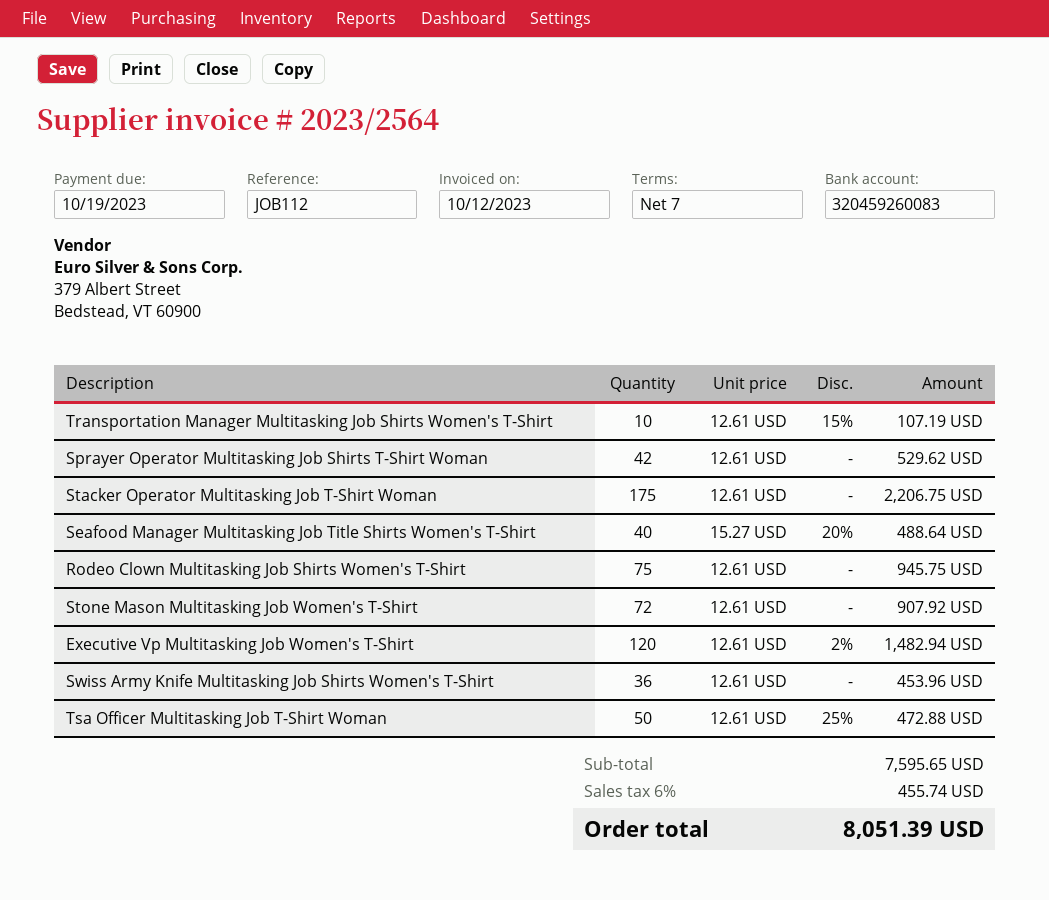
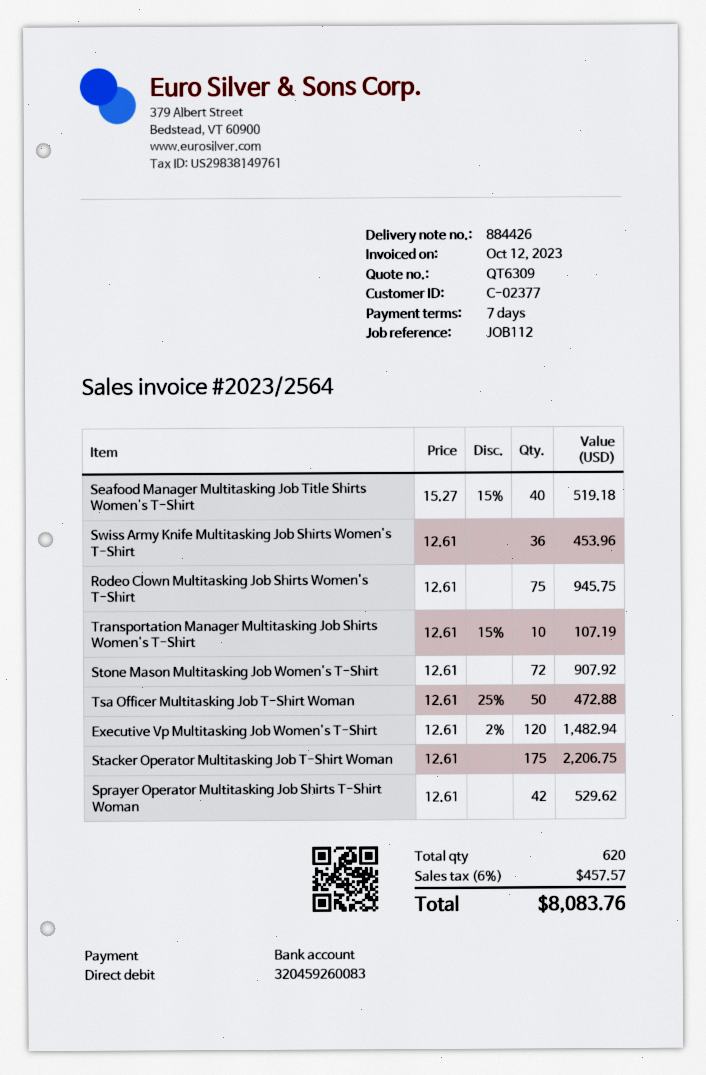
Seafood Manager Multitasking Job Title Shirts Women's T-Shirt: 40 x 15.27 - 20% = 488.64 -> 40 x 15.27 - 15% = 519.18
tax: 6% = 455.74 -> 6% = 457.57
total: 8051.39 -> 8083.76

